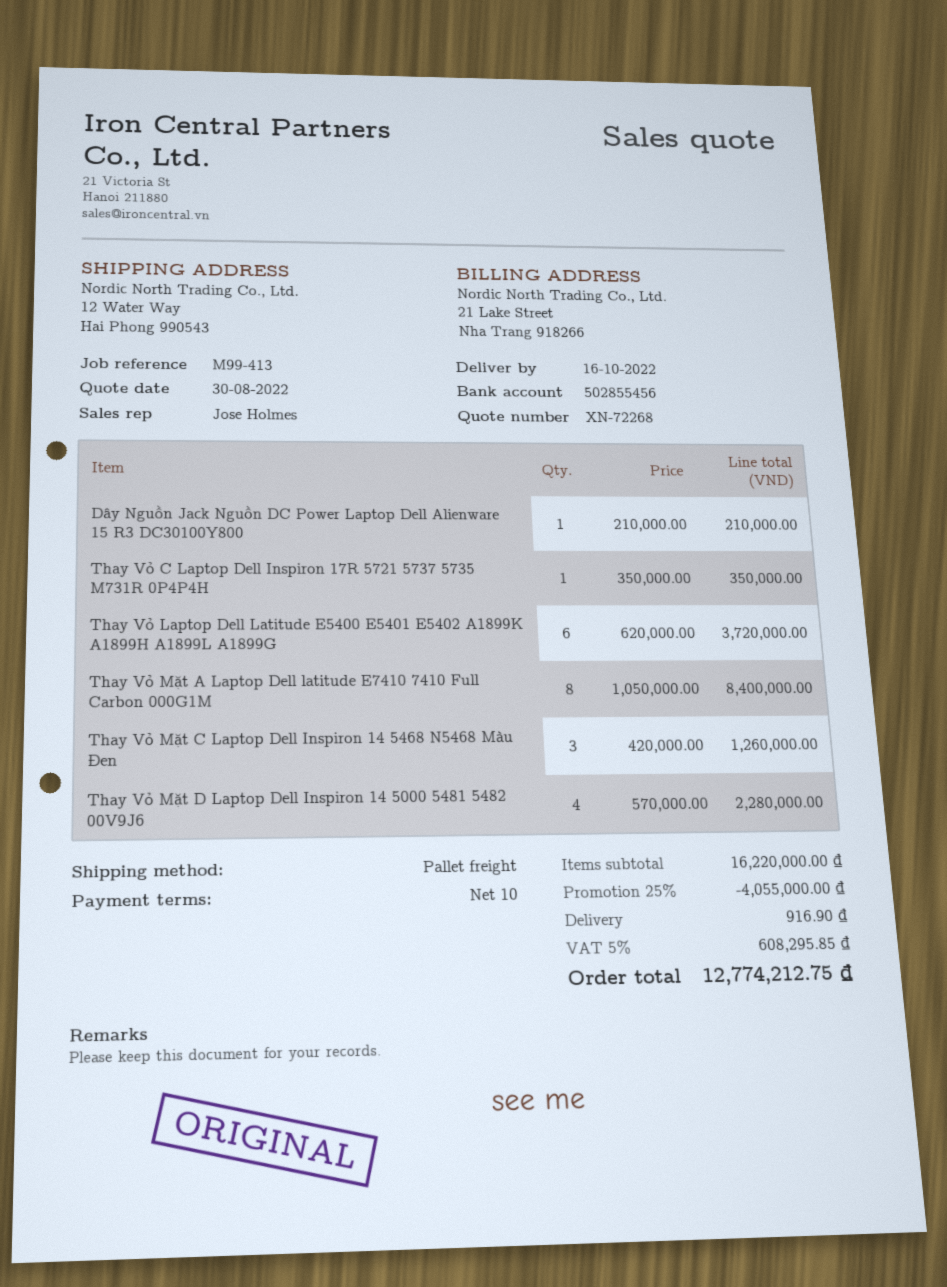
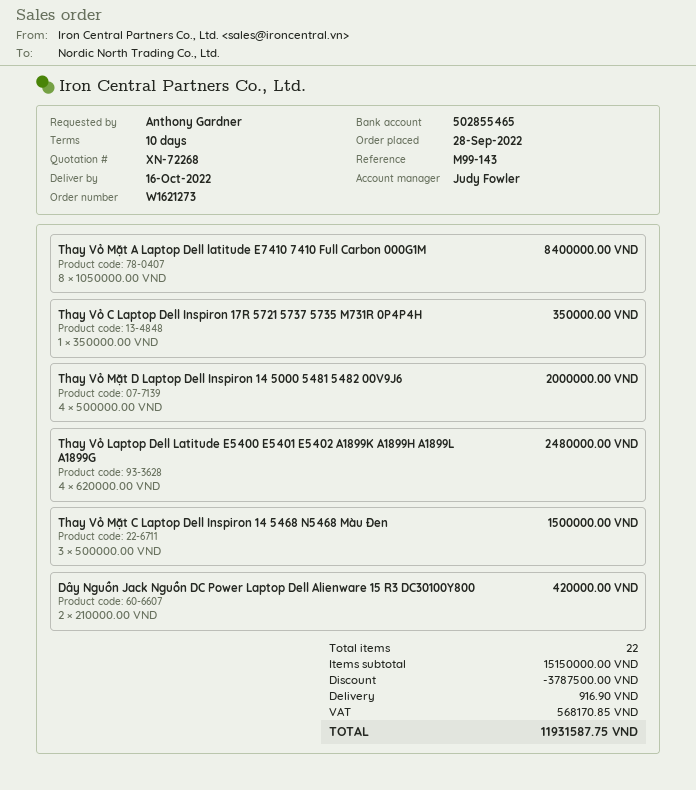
reference: M99-413 -> M99-143
sales rep: Jose Holmes -> Judy Fowler
bank account: 502855456 -> 502855465
Dây Nguồn Jack Nguồn DC Power Laptop Dell Alienware 15 R3 DC30100Y800: 1 x 210000.00 = 210000.00 -> 2 x 210000.00 = 420000.00
Thay Vỏ Laptop Dell Latitude E5400 E5401 E5402 A1899K A1899H A1899L A1899G: 6 x 620000.00 = 3720000.00 -> 4 x 620000.00 = 2480000.00
Thay Vỏ Mặt C Laptop Dell Inspiron 14 5468 N5468 Màu Đen: 3 x 420000.00 = 1260000.00 -> 3 x 500000.00 = 1500000.00
Thay Vỏ Mặt D Laptop Dell Inspiron 14 5000 5481 5482 00V9J6: 4 x 570000.00 = 2280000.00 -> 4 x 500000.00 = 2000000.00
subtotal: 16220000.00 -> 15150000.00
discount: 4055000.00 -> 3787500.00
tax: 608295.85 -> 568170.85
total: 12774212.75 -> 11931587.75

